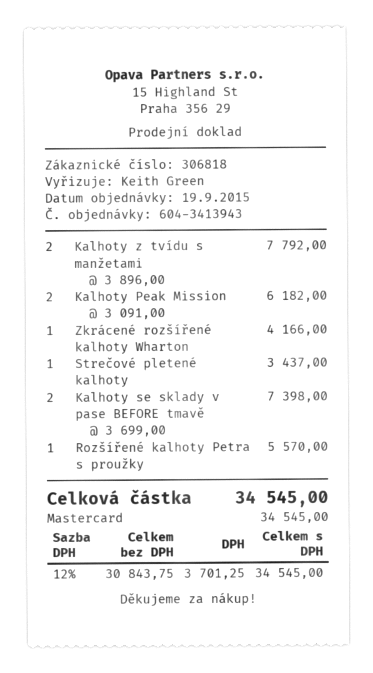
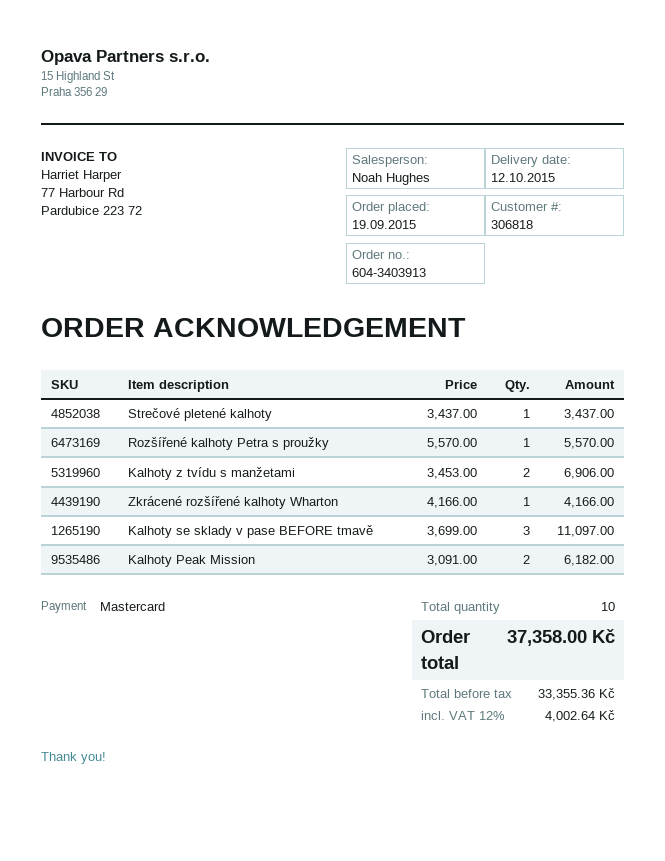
order number: 604-3413943 -> 604-3403913
sales rep: Keith Green -> Noah Hughes
Kalhoty z tvídu s manžetami: 2 x 3896.00 = 7792.00 -> 2 x 3453.00 = 6906.00
Kalhoty se sklady v pase BEFORE tmavě: 2 x 3699.00 = 7398.00 -> 3 x 3699.00 = 11097.00
net: 30843.75 -> 33355.36
tax: 12% = 3701.25 -> 12% = 4002.64
total: 34545.00 -> 37358.00

